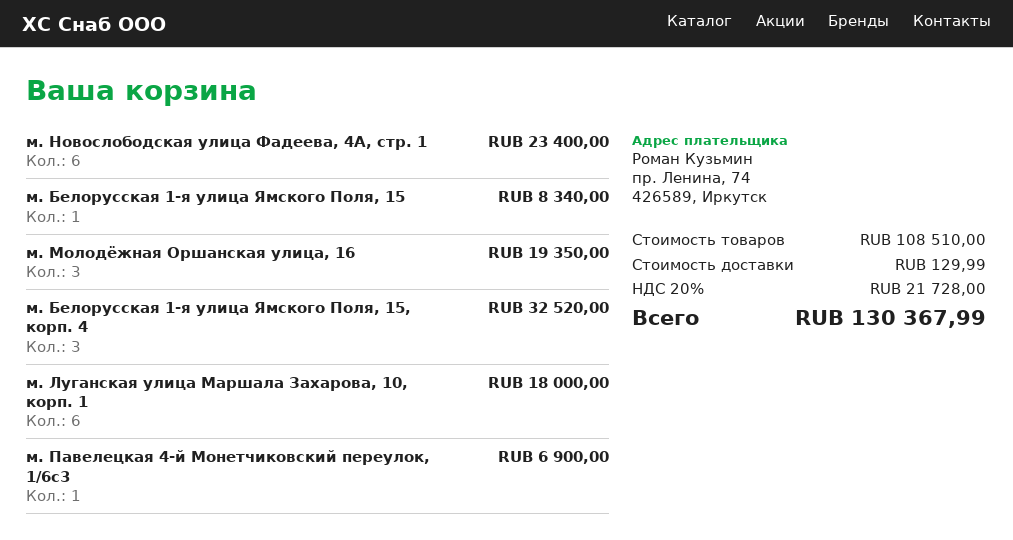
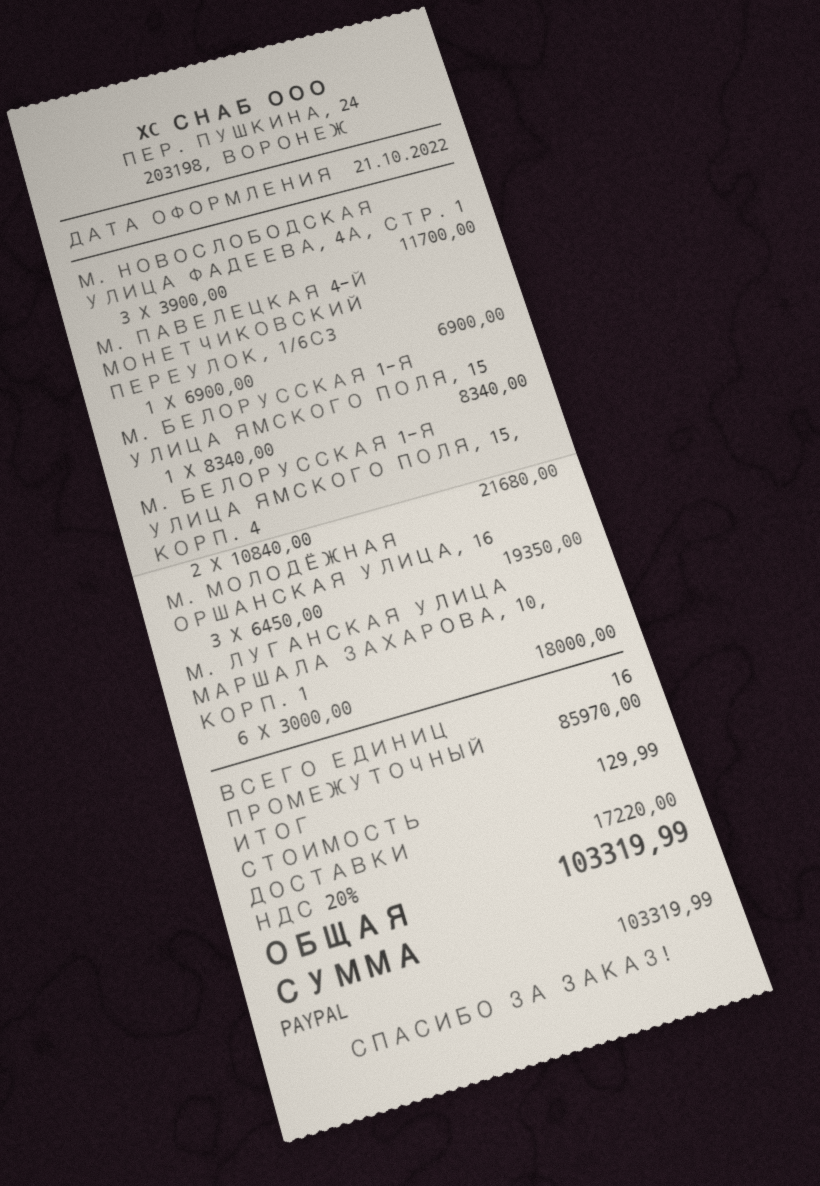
м. Новослободская улица Фадеева, 4А, стр. 1: 6 for 23400.00 -> 3 for 11700.00
м. Белорусская 1-я улица Ямского Поля, 15, корп. 4: 3 for 32520.00 -> 2 for 21680.00
subtotal: 108510.00 -> 85970.00
tax: 20% = 21728.00 -> 20% = 17220.00
total: 130367.99 -> 103319.99

